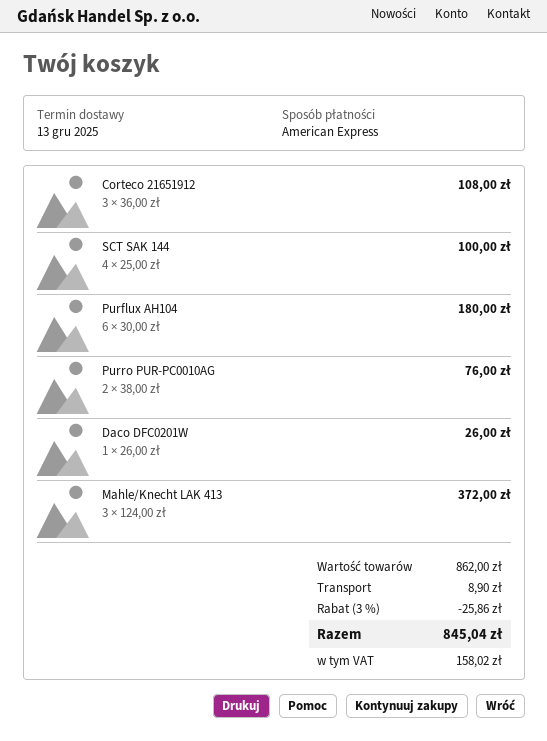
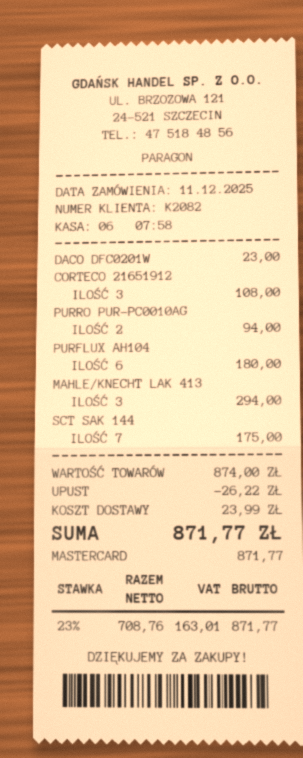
payment method: American Express -> Mastercard
SCT SAK 144: 4 for 100.00 -> 7 for 175.00
Purro PUR-PC0010AG: 2 for 76.00 -> 2 for 94.00
Daco DFC0201W: 1 for 26.00 -> 1 for 23.00
Mahle/Knecht LAK 413: 3 for 372.00 -> 3 for 294.00
subtotal: 862.00 -> 874.00
discount: 25.86 -> 26.22
shipping: 8.90 -> 23.99
tax: 158.02 -> 163.01
total: 845.04 -> 871.77

